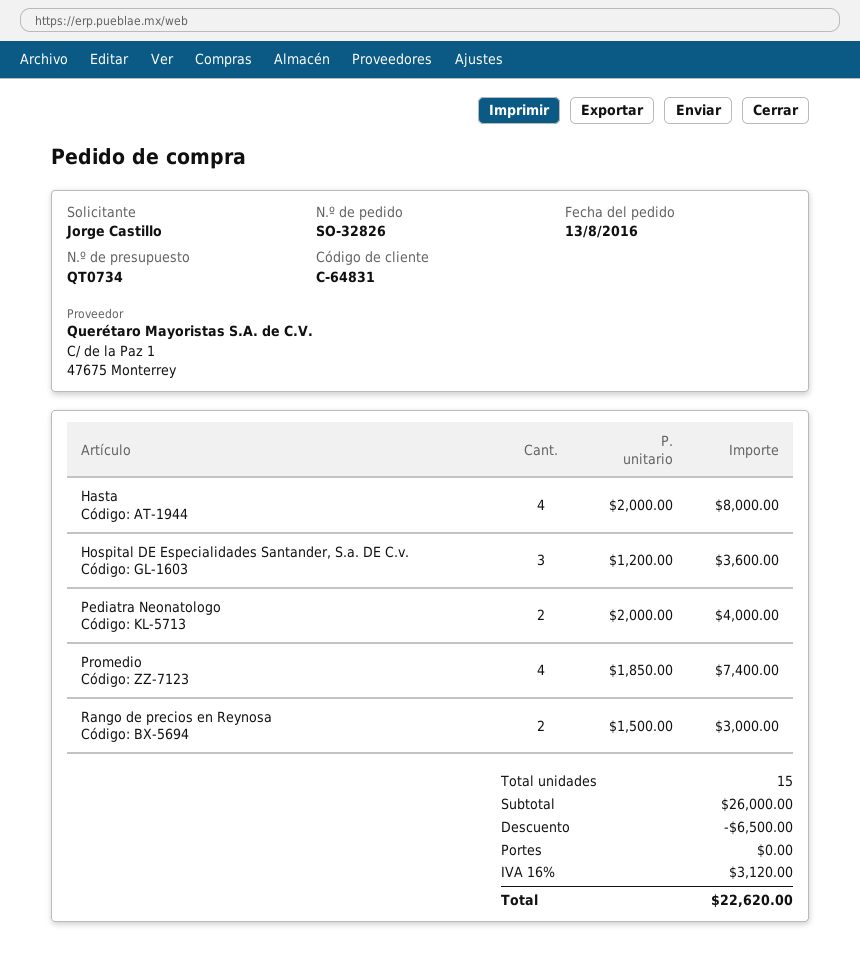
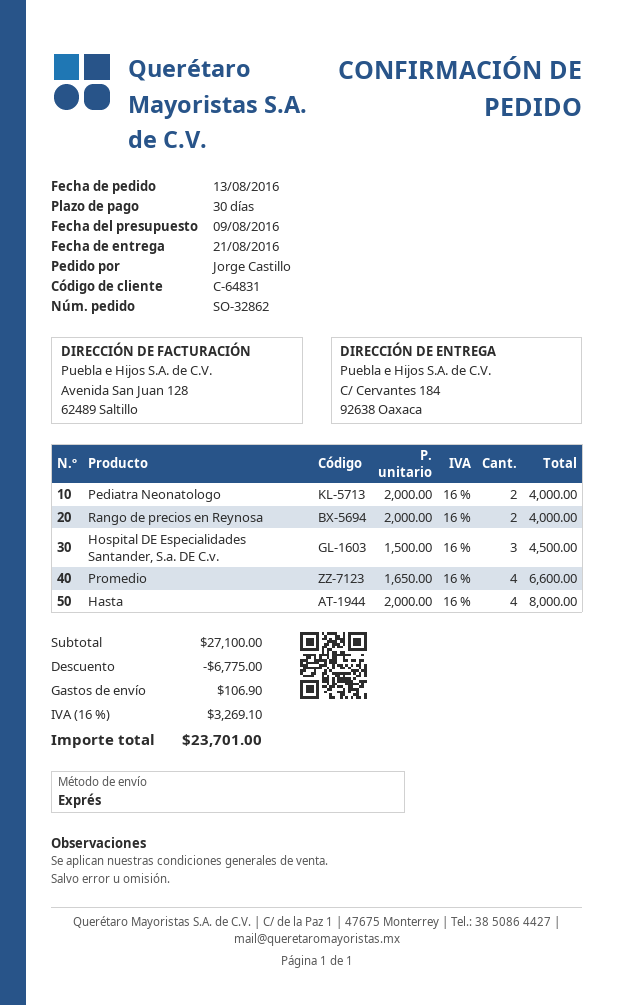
order number: SO-32826 -> SO-32862
Hospital DE Especialidades Santander, S.a. DE C.v.: 3 x 1200.00 = 3600.00 -> 3 x 1500.00 = 4500.00
Promedio: 4 x 1850.00 = 7400.00 -> 4 x 1650.00 = 6600.00
Rango de precios en Reynosa: 2 x 1500.00 = 3000.00 -> 2 x 2000.00 = 4000.00
subtotal: 26000.00 -> 27100.00
discount: 6500.00 -> 6775.00
shipping: 0.00 -> 106.90
tax: 16% = 3120.00 -> 16% = 3269.10
total: 22620.00 -> 23701.00

